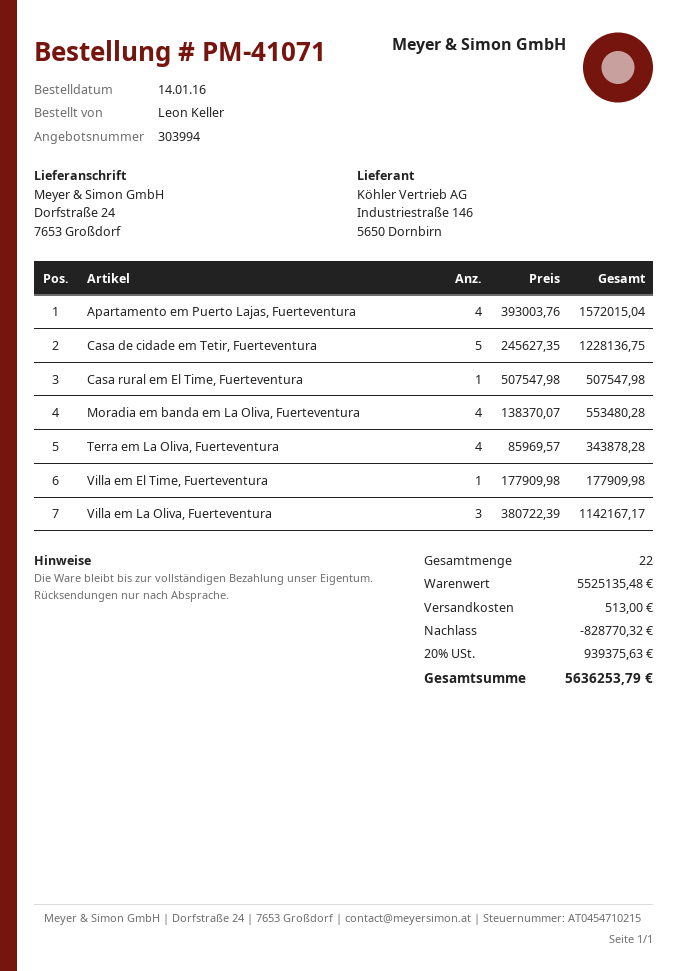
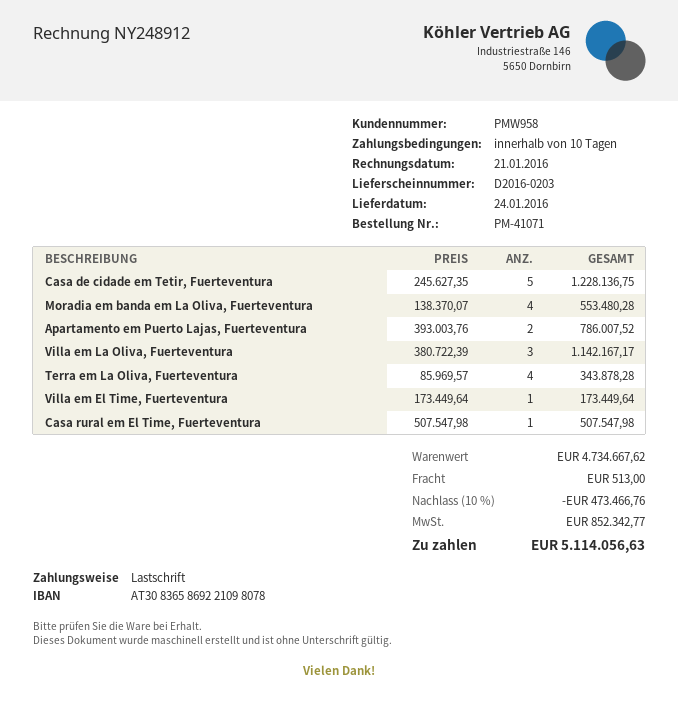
Apartamento em Puerto Lajas, Fuerteventura: 4 x 393003.76 = 1572015.04 -> 2 x 393003.76 = 786007.52
Villa em El Time, Fuerteventura: 1 x 177909.98 = 177909.98 -> 1 x 173449.64 = 173449.64
subtotal: 5525135.48 -> 4734667.62
discount: 828770.32 -> 473466.76
tax: 939375.63 -> 852342.77
total: 5636253.79 -> 5114056.63

